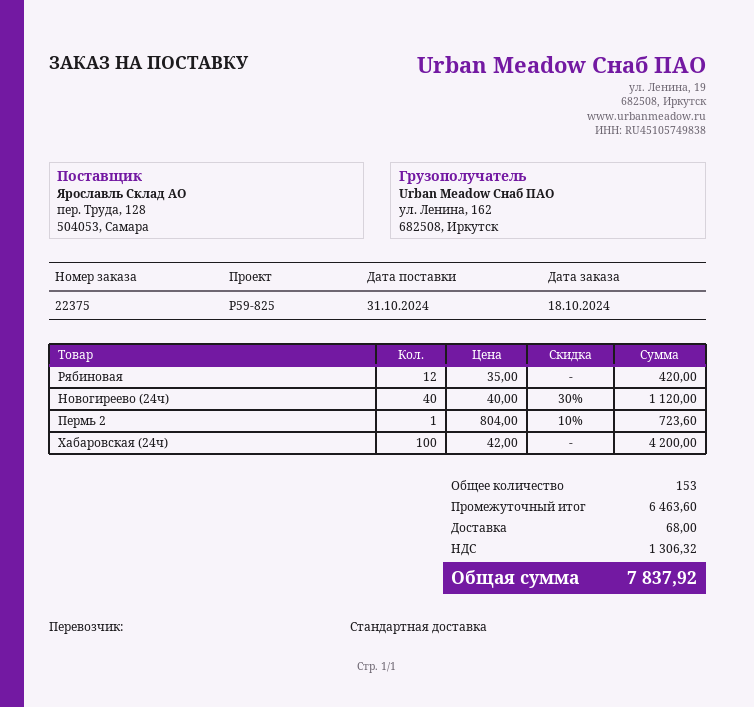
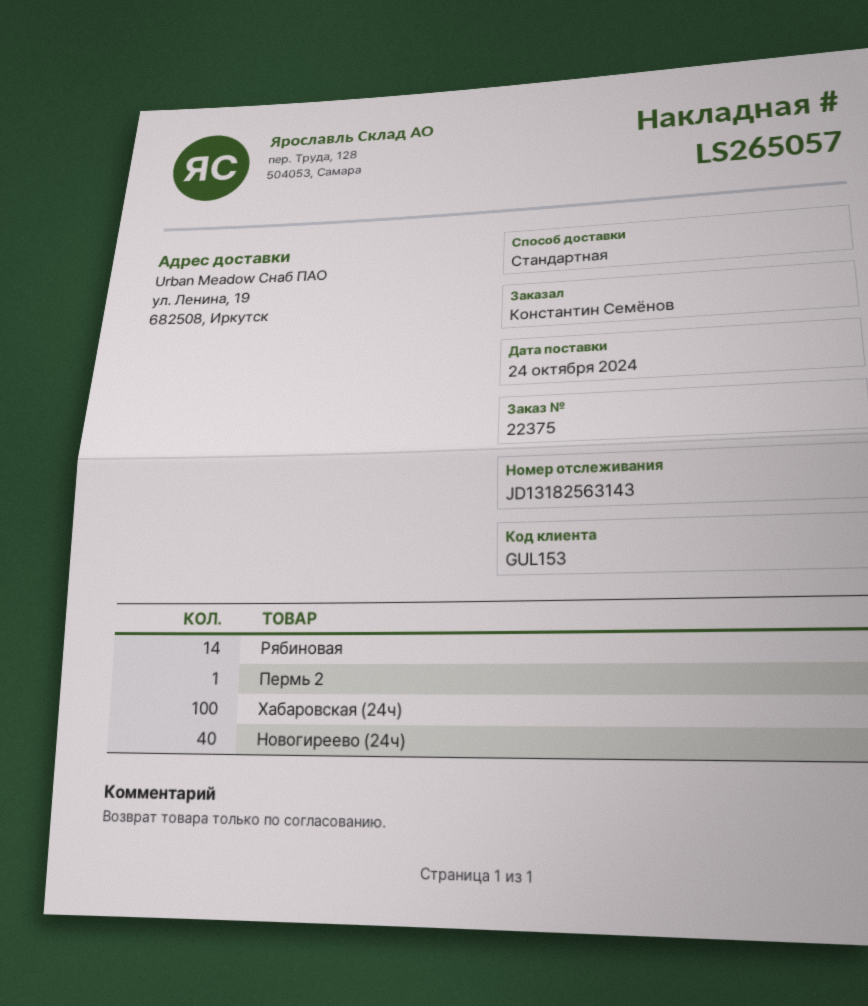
delivery date: 2024-10-31 -> 2024-10-24
ship to: ул. Ленина, 162, 682508, Иркутск -> ул. Ленина, 19, 682508, Иркутск
Рябиновая: 12 -> 14

